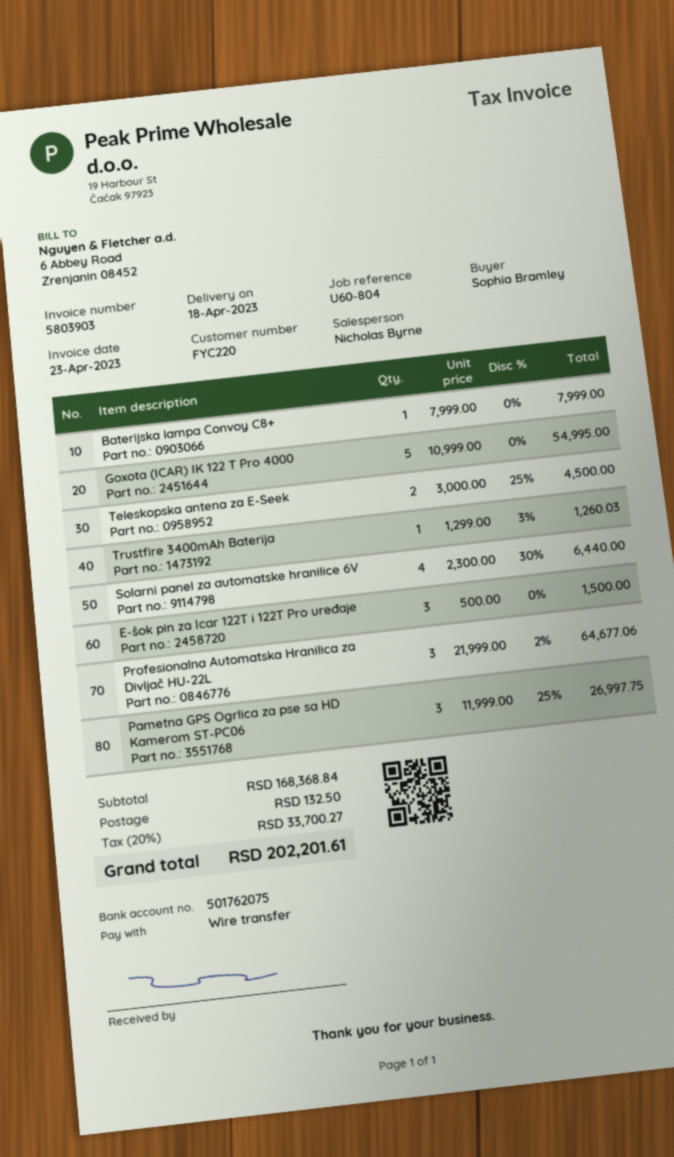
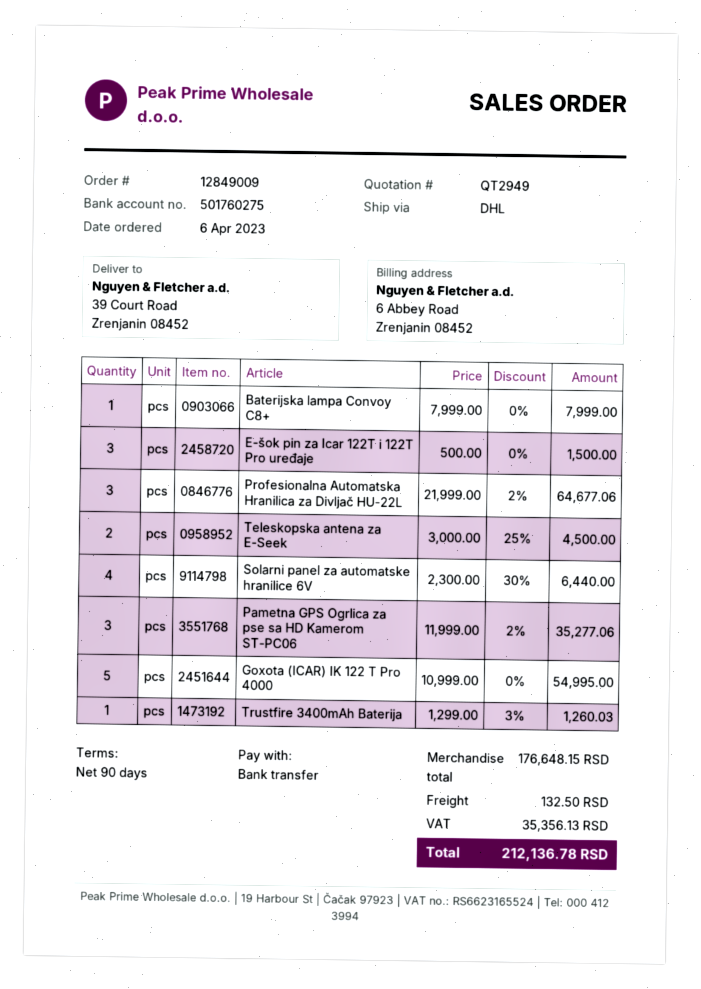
bank account: 501762075 -> 501760275
Pametna GPS Ogrlica za pse sa HD Kamerom ST-PC06: 3 x 11999.00 - 25% = 26997.75 -> 3 x 11999.00 - 2% = 35277.06
subtotal: 168368.84 -> 176648.15
tax: 33700.27 -> 35356.13
total: 202201.61 -> 212136.78

